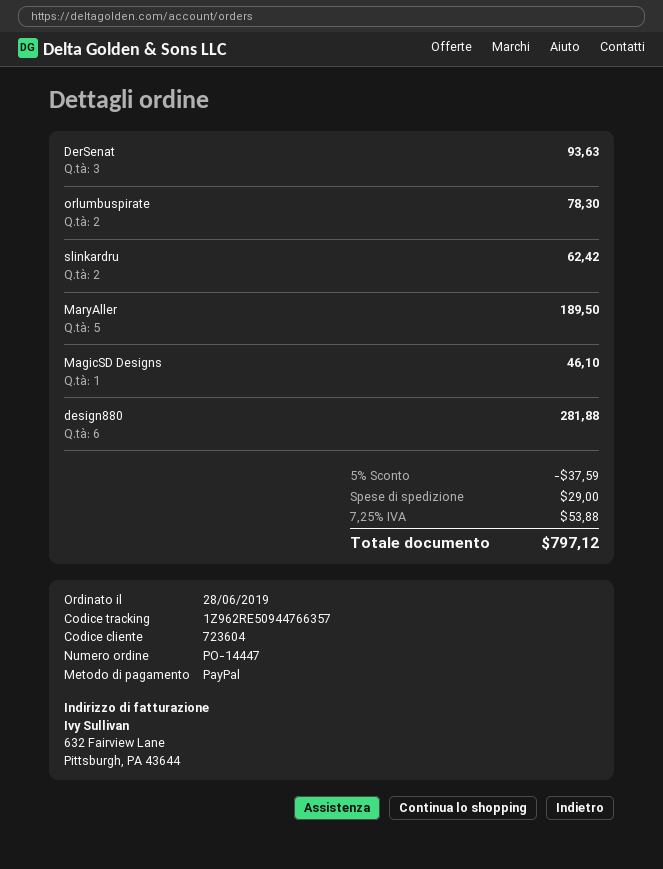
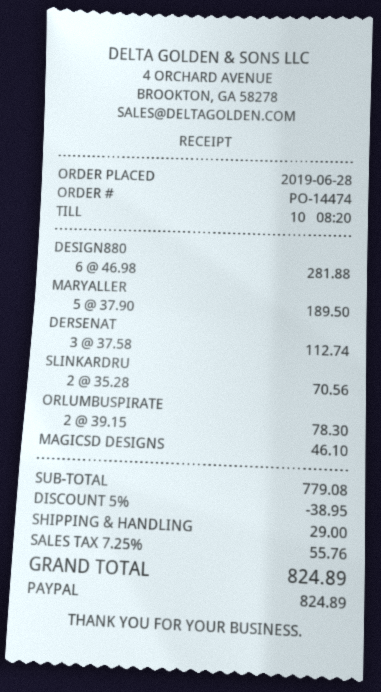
order number: PO-14447 -> PO-14474
DerSenat: 3 for 93.63 -> 3 for 112.74
slinkardru: 2 for 62.42 -> 2 for 70.56
discount: 5% = 37.59 -> 5% = 38.95
tax: 7.25% = 53.88 -> 7.25% = 55.76
total: 797.12 -> 824.89

